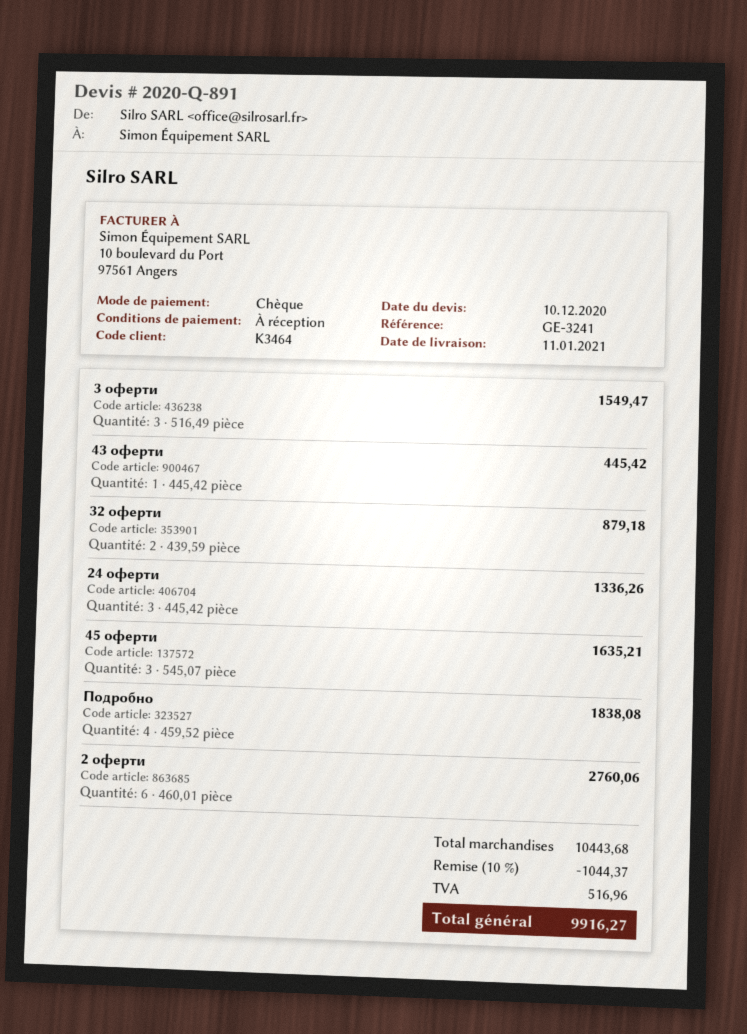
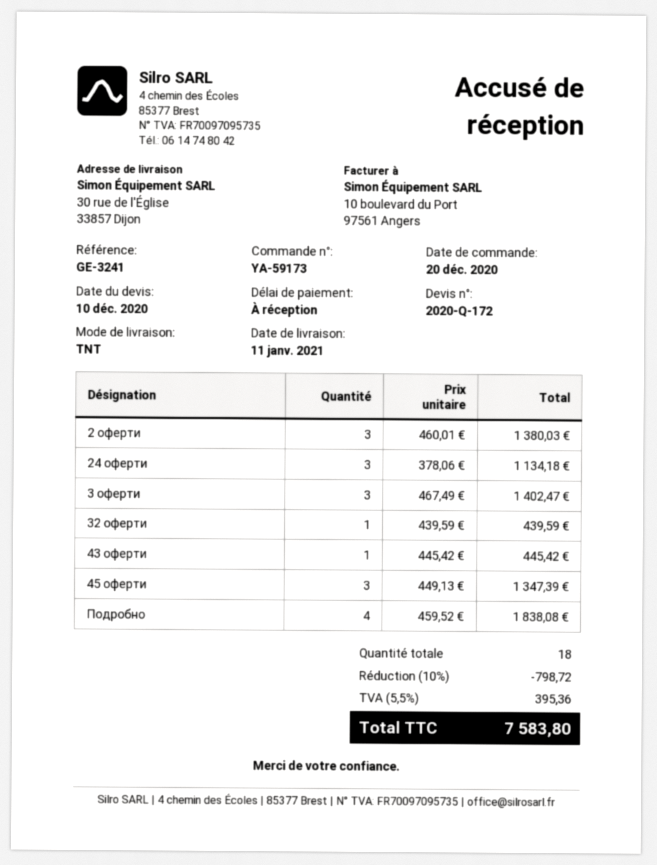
quote number: 2020-Q-891 -> 2020-Q-172
3 оферти: 3 x 516.49 = 1549.47 -> 3 x 467.49 = 1402.47
32 оферти: 2 x 439.59 = 879.18 -> 1 x 439.59 = 439.59
24 оферти: 3 x 445.42 = 1336.26 -> 3 x 378.06 = 1134.18
45 оферти: 3 x 545.07 = 1635.21 -> 3 x 449.13 = 1347.39
2 оферти: 6 x 460.01 = 2760.06 -> 3 x 460.01 = 1380.03
discount: 10% = 1044.37 -> 10% = 798.72
tax: 516.96 -> 395.36
total: 9916.27 -> 7583.80

